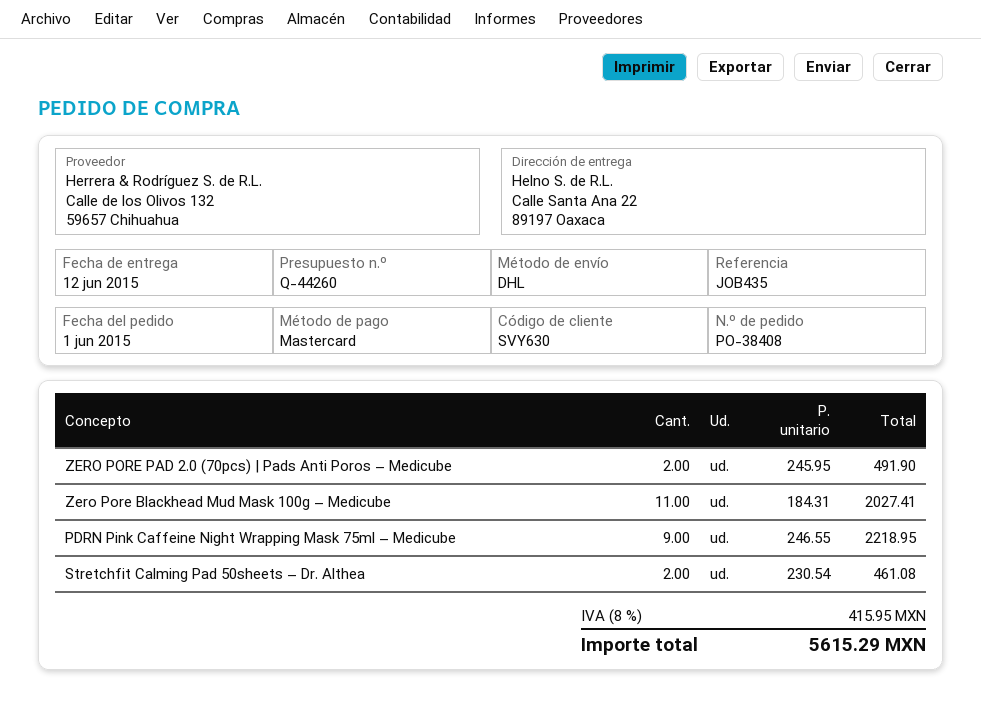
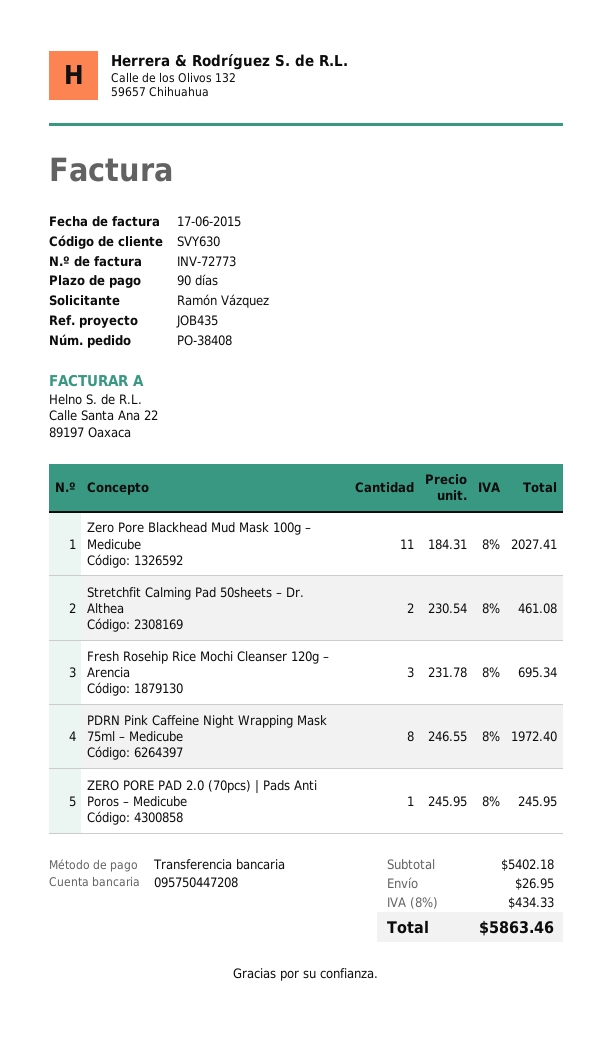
payment method: Mastercard -> bank transfer
ZERO PORE PAD 2.0 (70pcs) | Pads Anti Poros – Medicube: 2 x 245.95 = 491.90 -> 1 x 245.95 = 245.95
PDRN Pink Caffeine Night Wrapping Mask 75ml – Medicube: 9 x 246.55 = 2218.95 -> 8 x 246.55 = 1972.40
Fresh Rosehip Rice Mochi Cleanser 120g – Arencia: none -> 3 x 231.78 = 695.34
shipping: none -> 26.95
tax: 8% = 415.95 -> 8% = 434.33
total: 5615.29 -> 5863.46

